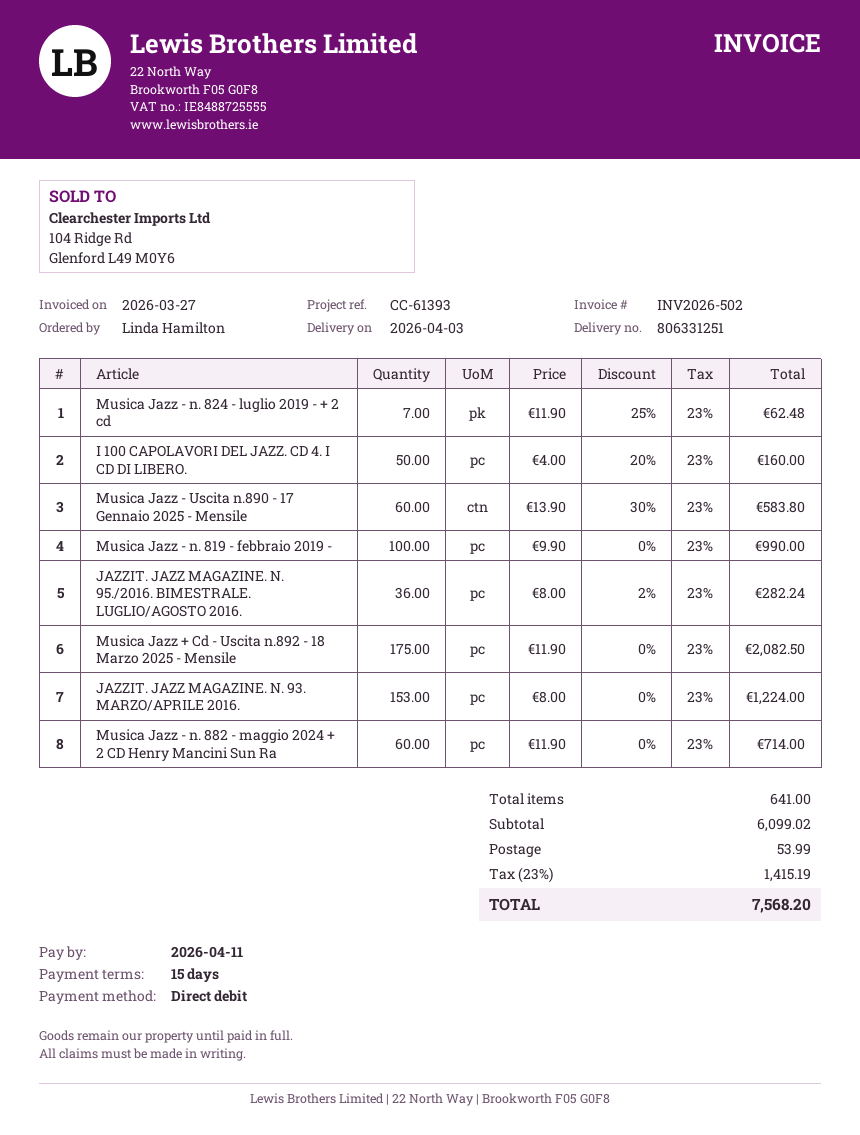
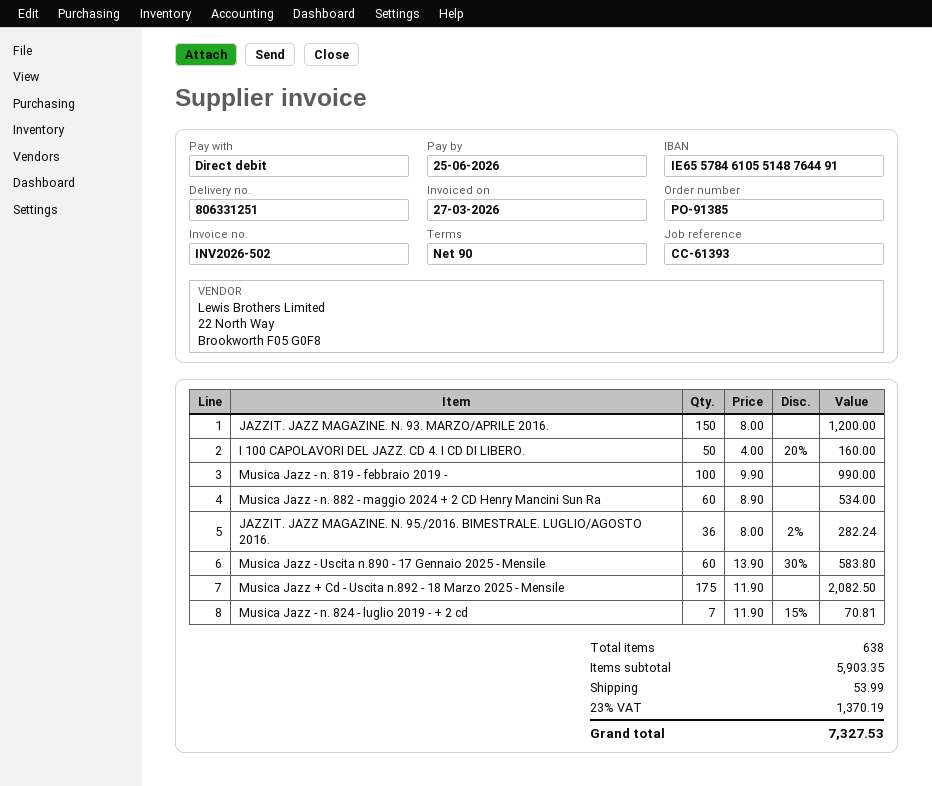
payment terms: 15 days -> 90 days
due date: 2026-04-11 -> 2026-06-25
Musica Jazz - n. 824 - luglio 2019 - + 2 cd: 7 x 11.90 - 25% = 62.48 -> 7 x 11.90 - 15% = 70.81
JAZZIT. JAZZ MAGAZINE. N. 93. MARZO/APRILE 2016.: 153 x 8.00 = 1224.00 -> 150 x 8.00 = 1200.00
Musica Jazz - n. 882 - maggio 2024 + 2 CD Henry Mancini Sun Ra: 60 x 11.90 = 714.00 -> 60 x 8.90 = 534.00
total quantity: 641 -> 638
subtotal: 6099.02 -> 5903.35
tax: 23% = 1415.19 -> 23% = 1370.19
total: 7568.20 -> 7327.53

